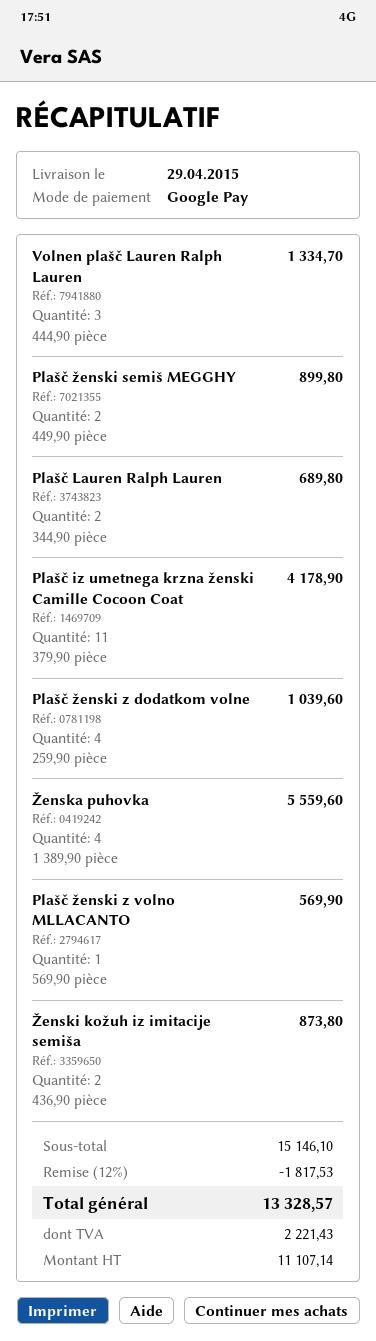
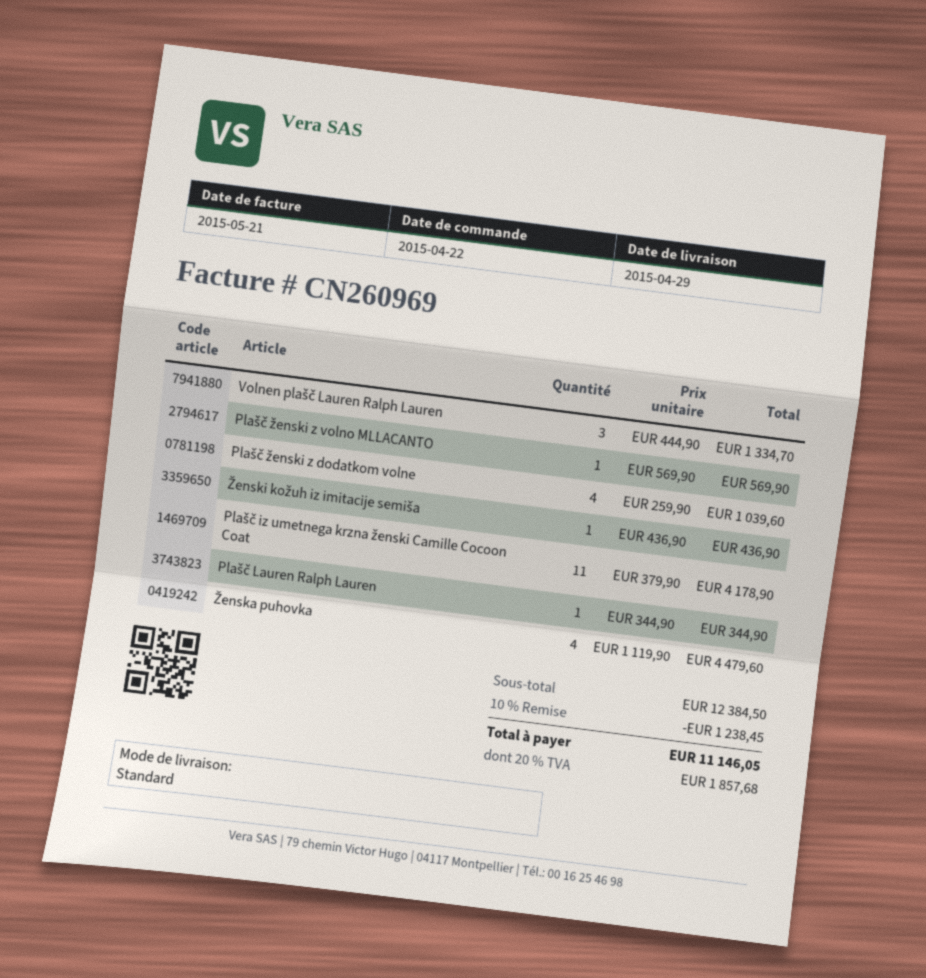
Plašč ženski semiš MEGGHY: 2 x 449.90 = 899.80 -> none
Plašč Lauren Ralph Lauren: 2 x 344.90 = 689.80 -> 1 x 344.90 = 344.90
Ženska puhovka: 4 x 1389.90 = 5559.60 -> 4 x 1119.90 = 4479.60
Ženski kožuh iz imitacije semiša: 2 x 436.90 = 873.80 -> 1 x 436.90 = 436.90
subtotal: 15146.10 -> 12384.50
discount: 12% = 1817.53 -> 10% = 1238.45
tax: 2221.43 -> 1857.68
total: 13328.57 -> 11146.05

